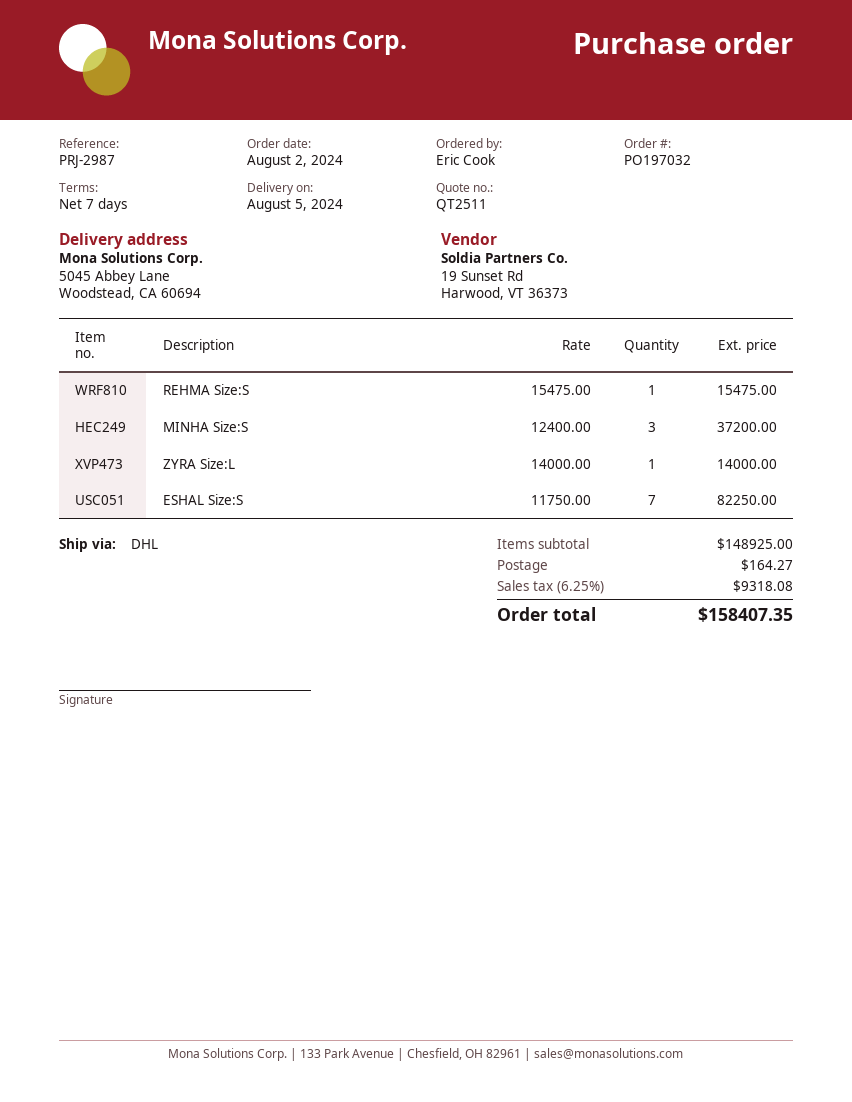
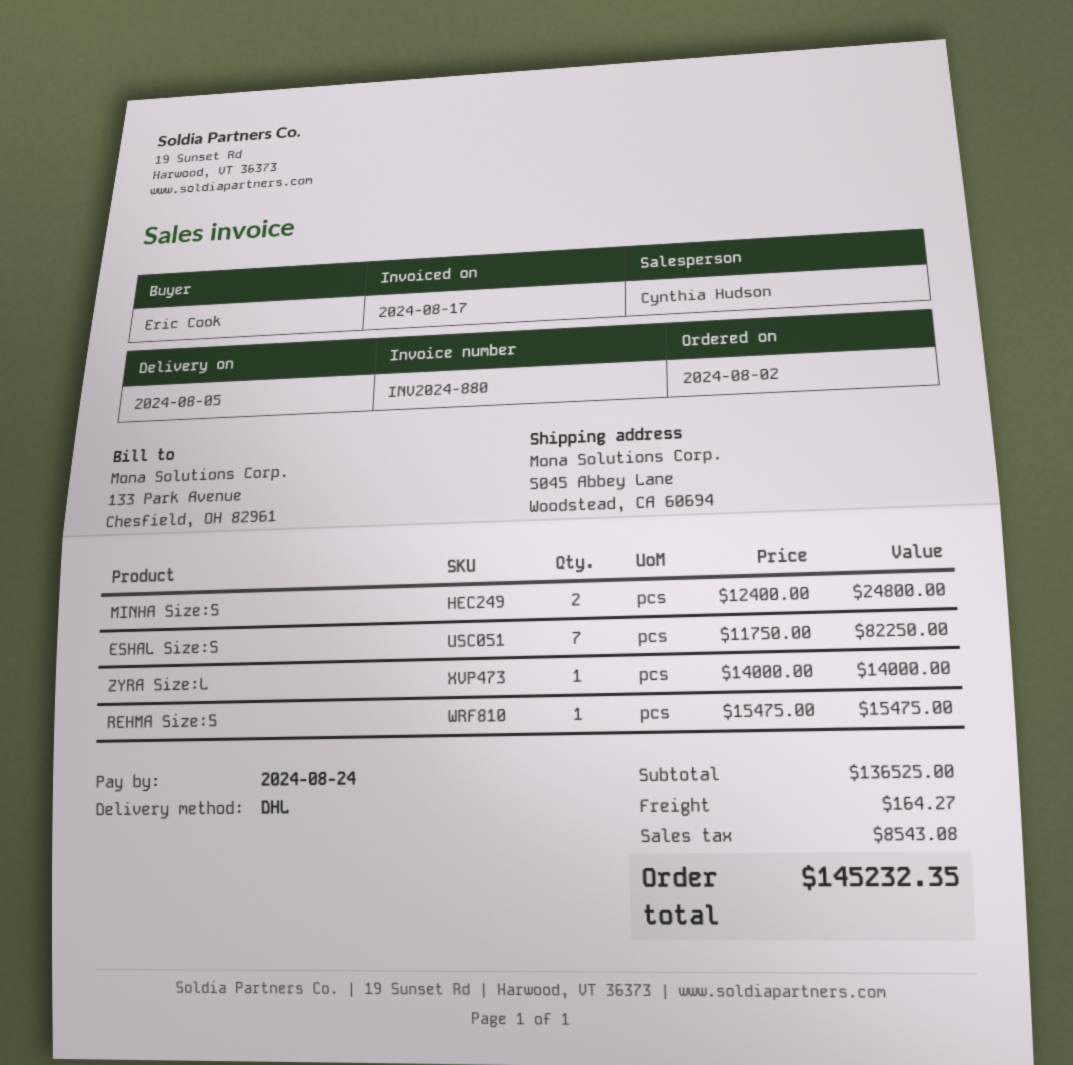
MINHA Size:S: 3 x 12400.00 = 37200.00 -> 2 x 12400.00 = 24800.00
subtotal: 148925.00 -> 136525.00
tax: 9318.08 -> 8543.08
total: 158407.35 -> 145232.35

